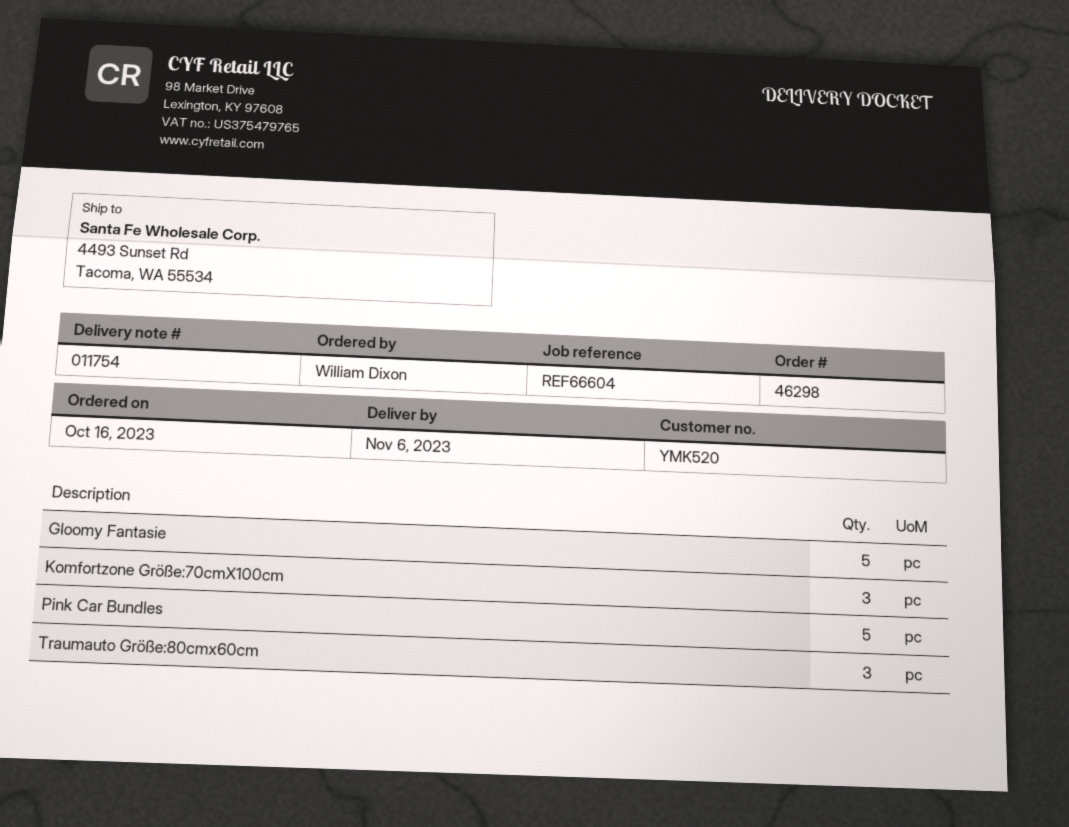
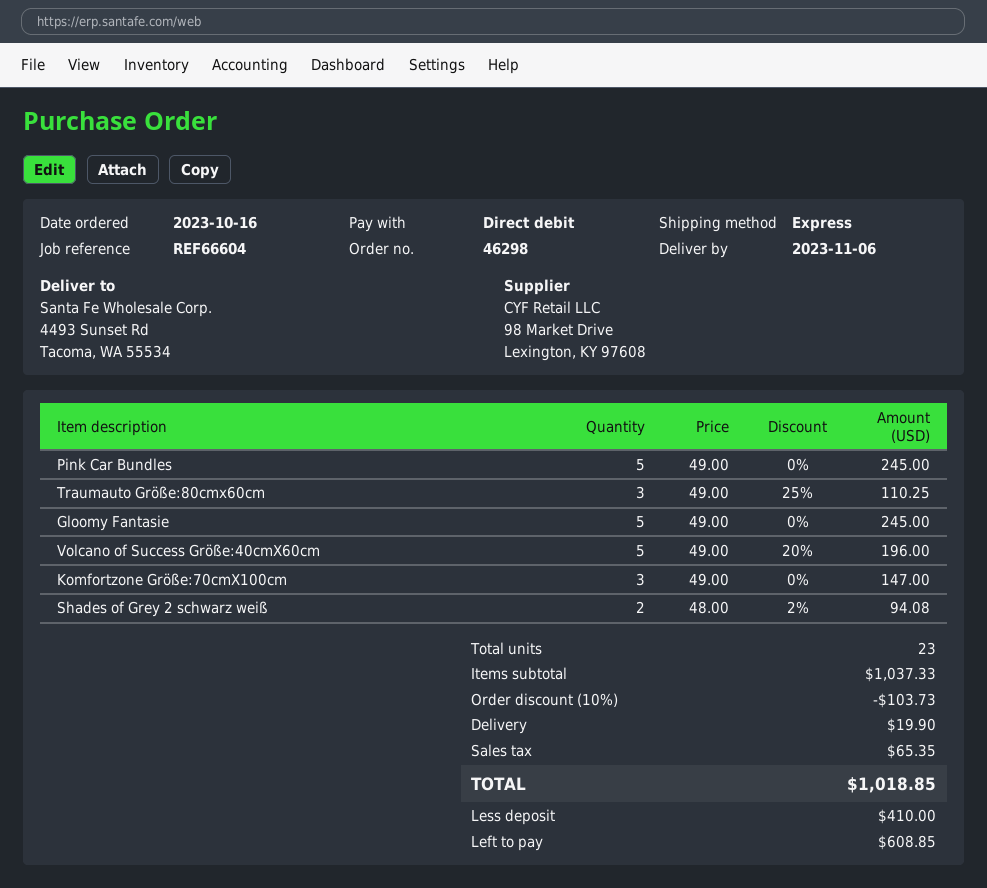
Volcano of Success Größe:40cmX60cm: none -> 5
Shades of Grey 2 schwarz weiß: none -> 2

